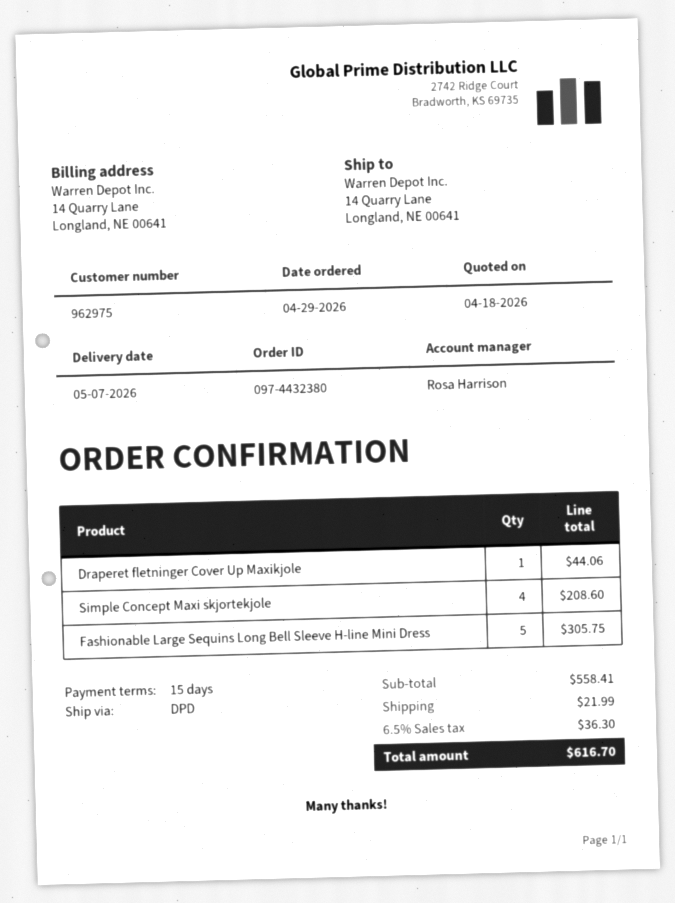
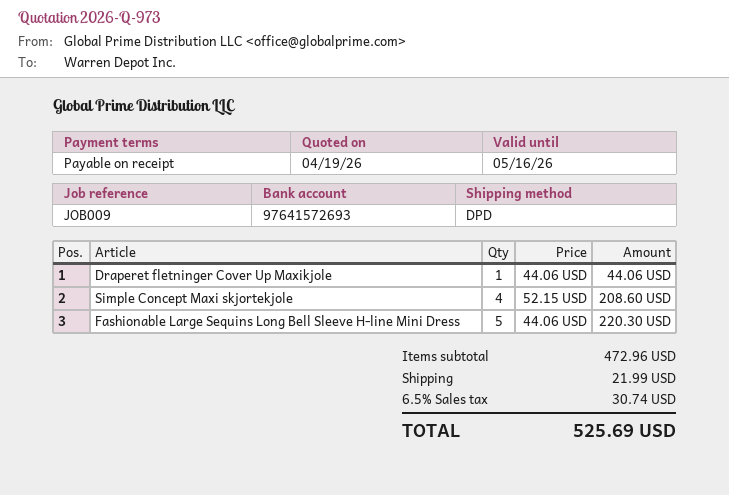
quote date: 2026-04-18 -> 2026-04-19
payment terms: 15 days -> on receipt
Fashionable Large Sequins Long Bell Sleeve H-line Mini Dress: 5 for 305.75 -> 5 for 220.30
subtotal: 558.41 -> 472.96
tax: 6.5% = 36.30 -> 6.5% = 30.74
total: 616.70 -> 525.69

